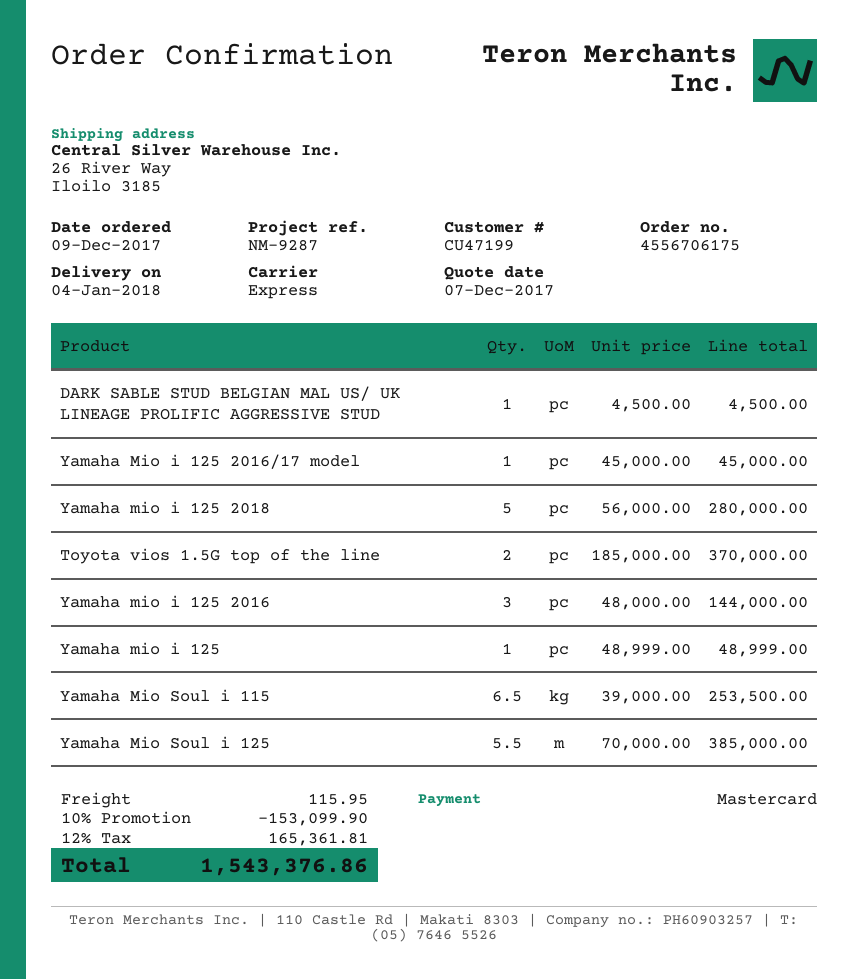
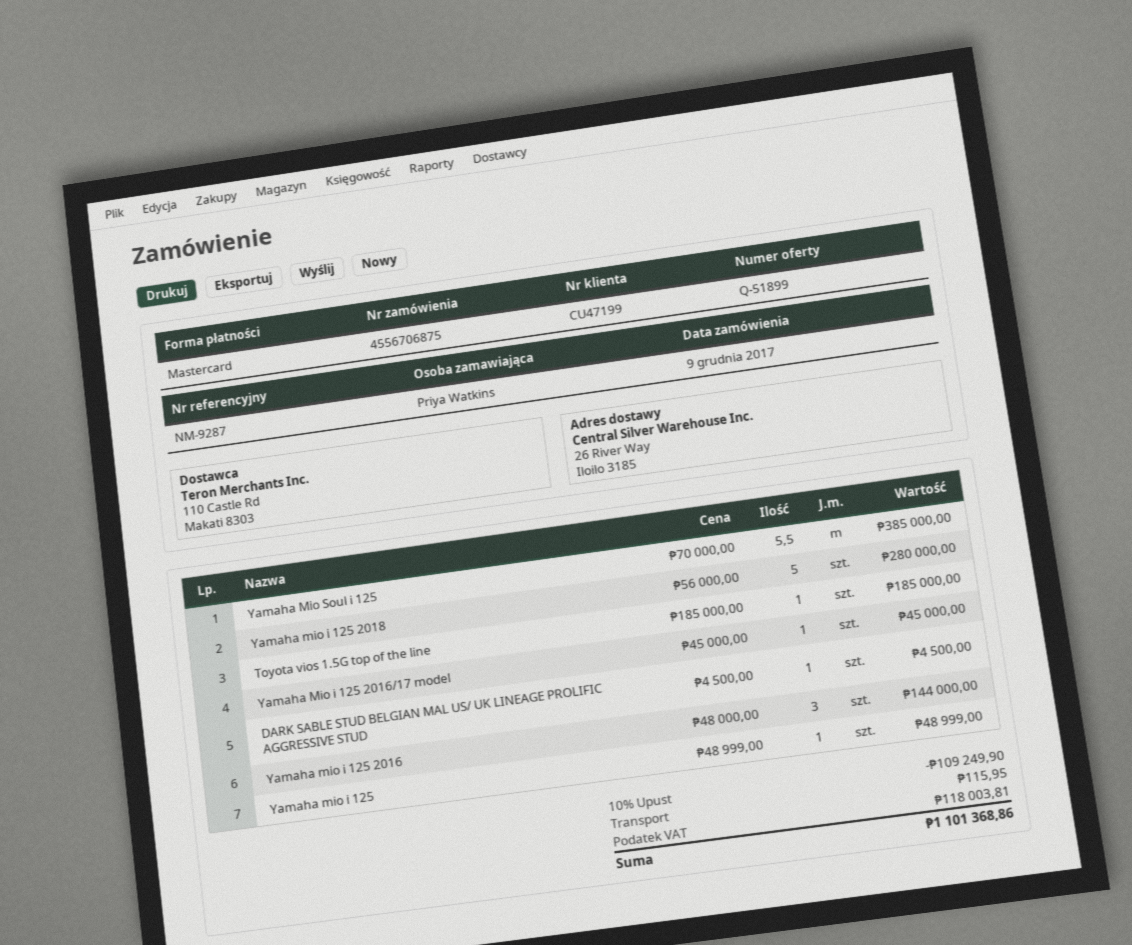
order number: 4556706175 -> 4556706875
Toyota vios 1.5G top of the line: 2 x 185000.00 = 370000.00 -> 1 x 185000.00 = 185000.00
Yamaha Mio Soul i 115: 6.5 x 39000.00 = 253500.00 -> none
discount: 10% = 153099.90 -> 10% = 109249.90
tax: 165361.81 -> 118003.81
total: 1543376.86 -> 1101368.86

